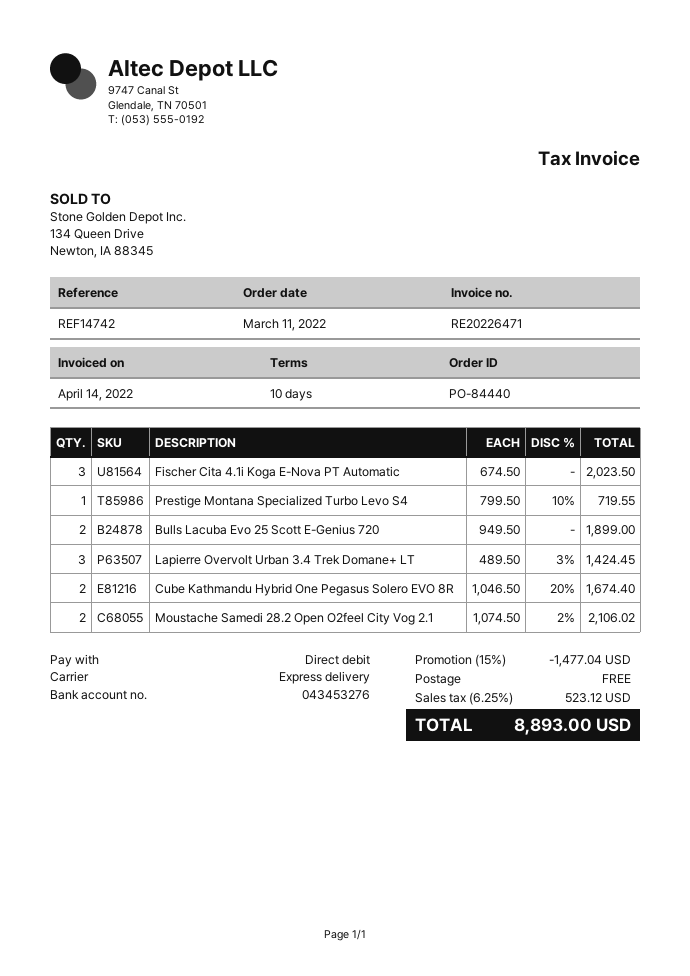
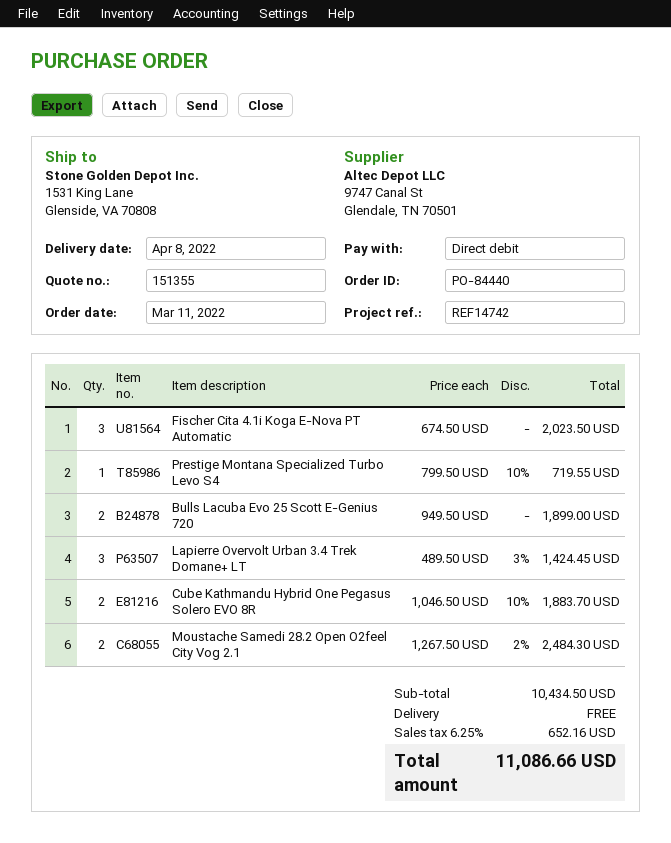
Cube Kathmandu Hybrid One Pegasus Solero EVO 8R: 2 x 1046.50 - 20% = 1674.40 -> 2 x 1046.50 - 10% = 1883.70
Moustache Samedi 28.2 Open O2feel City Vog 2.1: 2 x 1074.50 - 2% = 2106.02 -> 2 x 1267.50 - 2% = 2484.30
discount: 15% = 1477.04 -> none
tax: 6.25% = 523.12 -> 6.25% = 652.16
total: 8893.00 -> 11086.66

